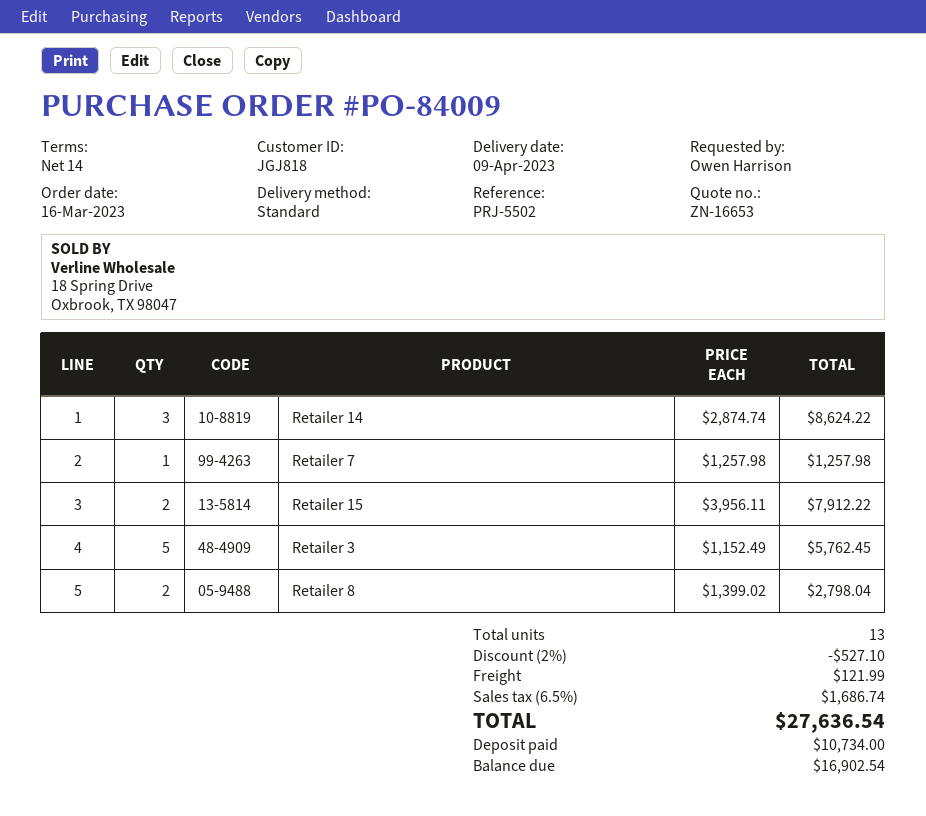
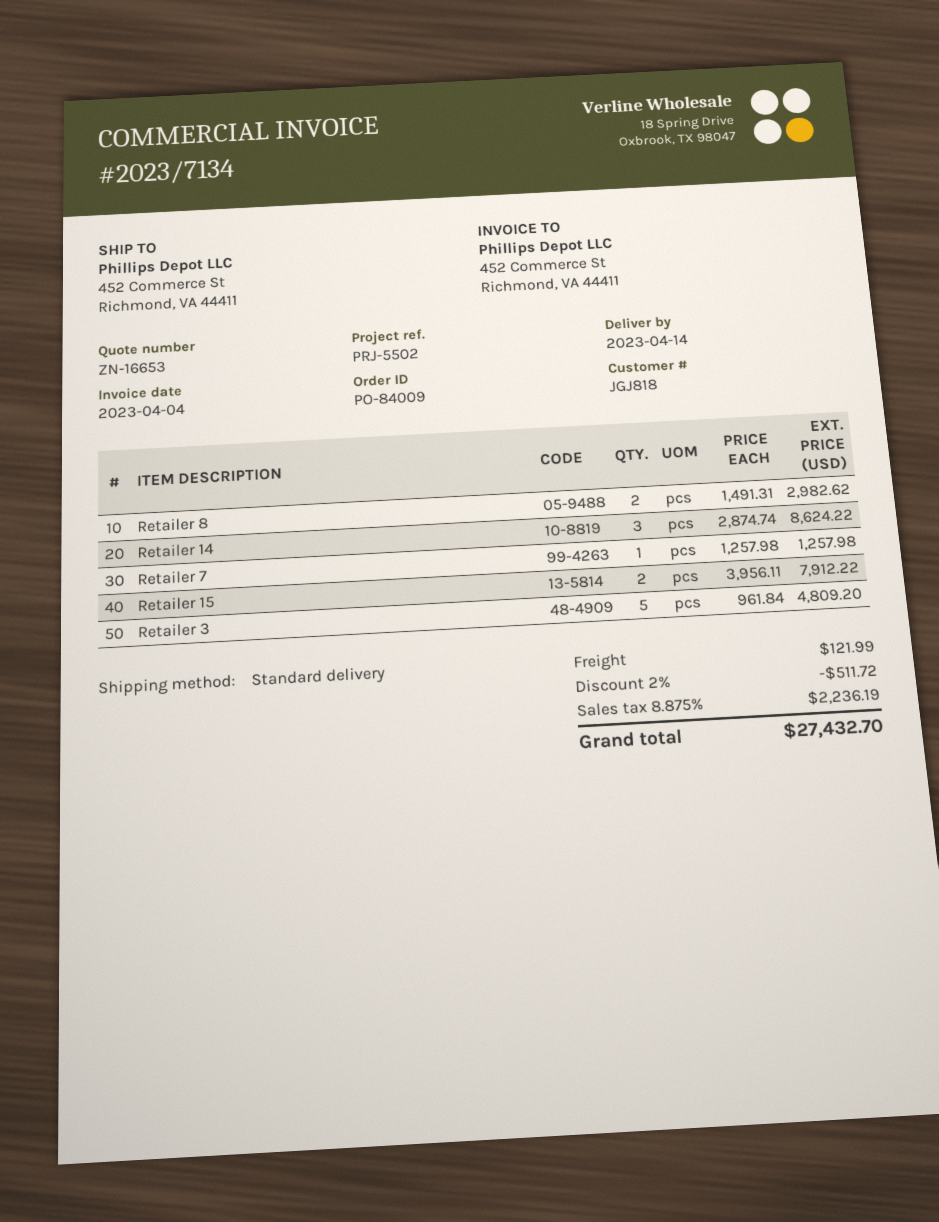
delivery date: 2023-04-09 -> 2023-04-14
Retailer 3: 5 x 1152.49 = 5762.45 -> 5 x 961.84 = 4809.20
Retailer 8: 2 x 1399.02 = 2798.04 -> 2 x 1491.31 = 2982.62
discount: 2% = 527.10 -> 2% = 511.72
tax: 6.5% = 1686.74 -> 8.875% = 2236.19
total: 27636.54 -> 27432.70

